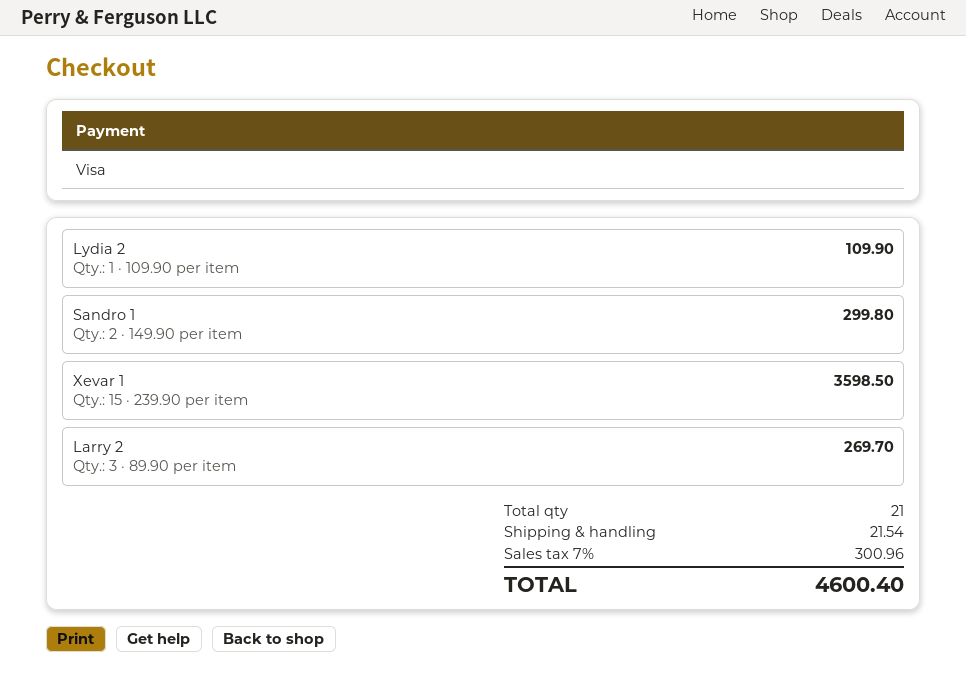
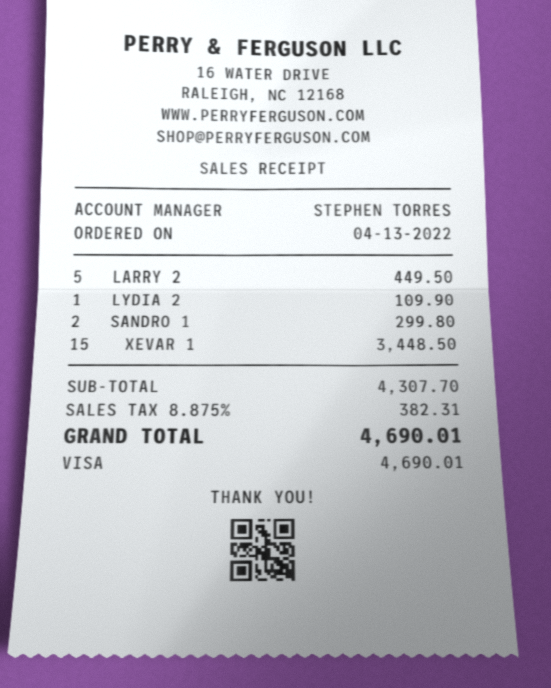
Xevar 1: 15 for 3598.50 -> 15 for 3448.50
Larry 2: 3 for 269.70 -> 5 for 449.50
shipping: 21.54 -> none
tax: 7% = 300.96 -> 8.875% = 382.31
total: 4600.40 -> 4690.01

